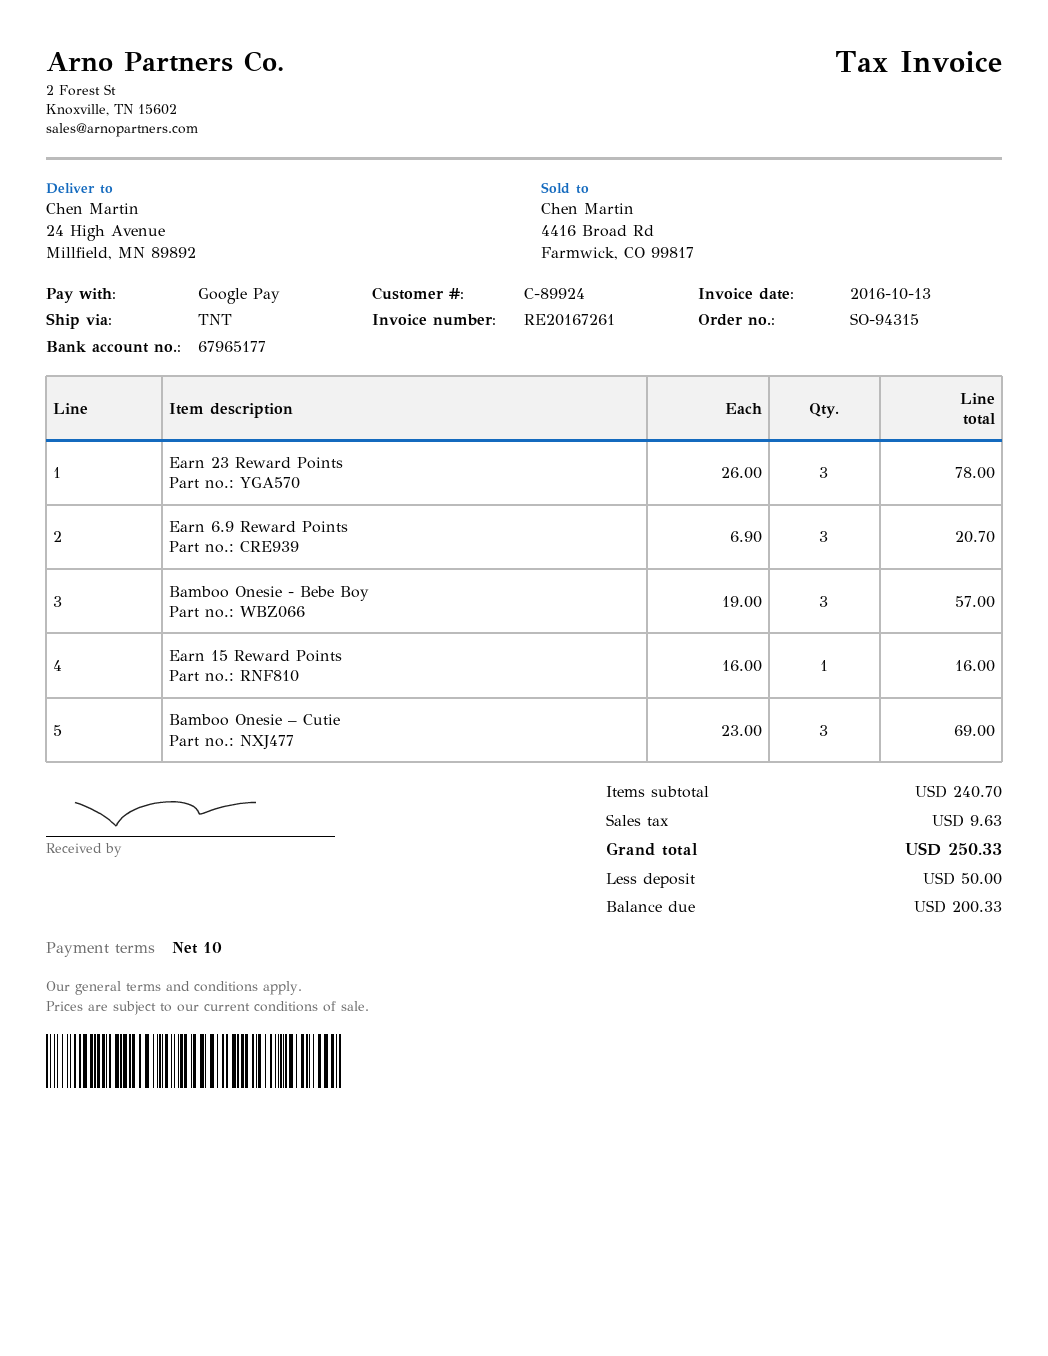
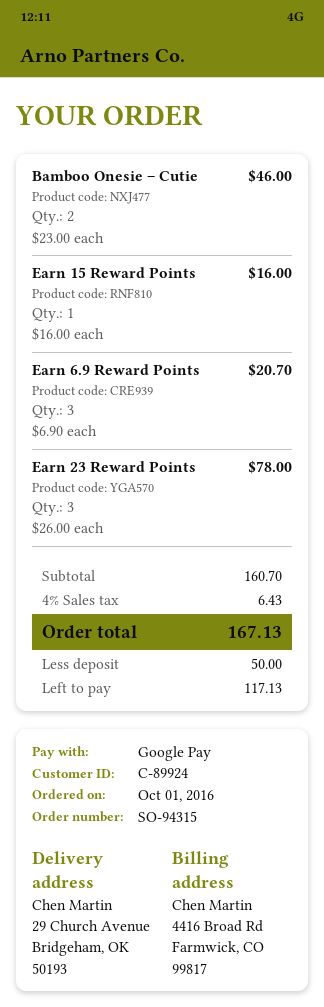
ship to: 24 High Avenue, Millfield, MN 89892 -> 29 Church Avenue, Bridgeham, OK 50193
Bamboo Onesie - Bebe Boy: 3 x 19.00 = 57.00 -> none
Bamboo Onesie – Cutie: 3 x 23.00 = 69.00 -> 2 x 23.00 = 46.00
subtotal: 240.70 -> 160.70
tax: 9.63 -> 6.43
total: 250.33 -> 167.13
balance: 200.33 -> 117.13

